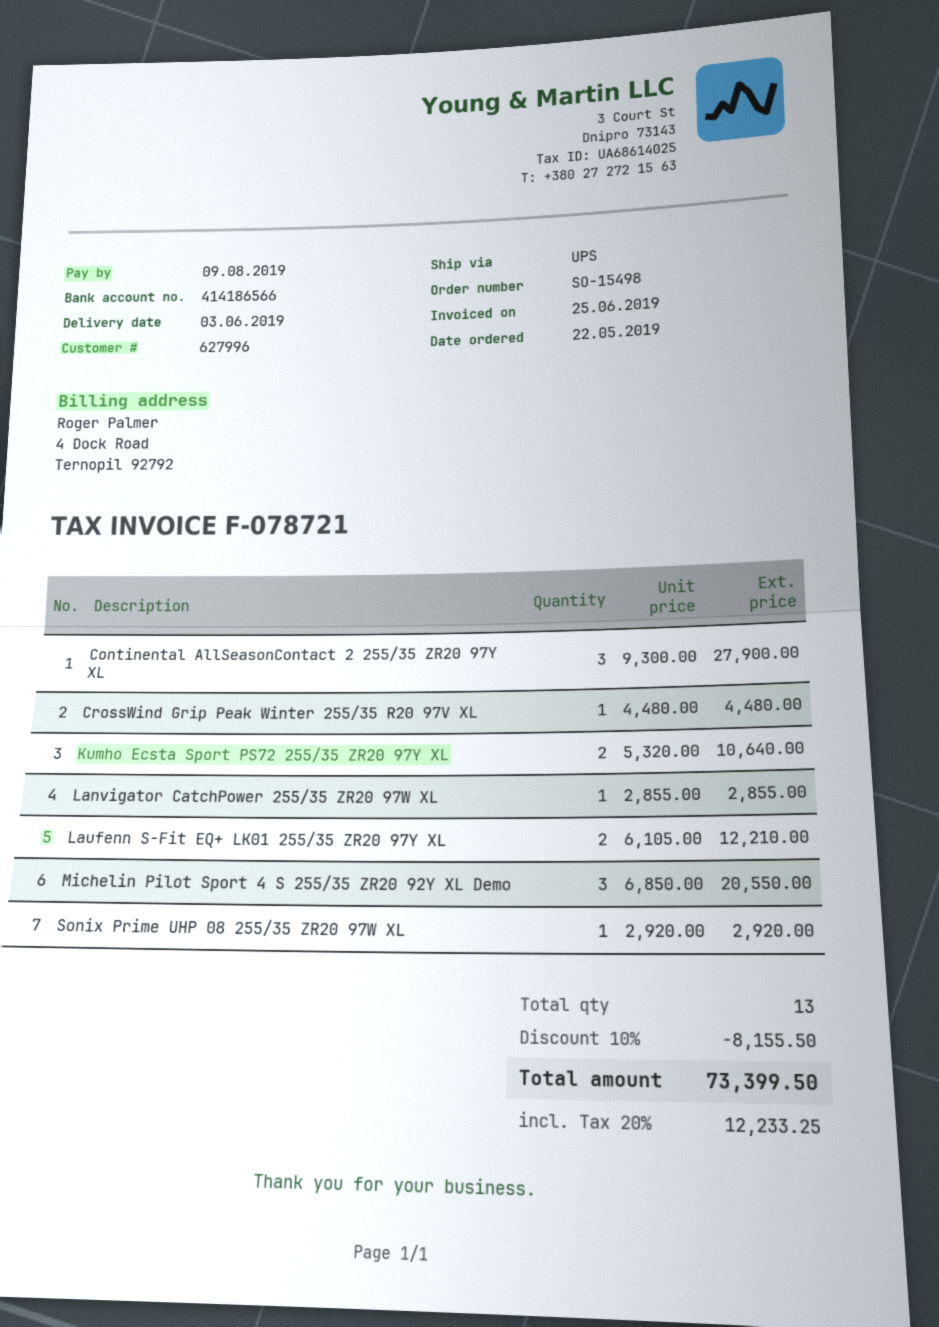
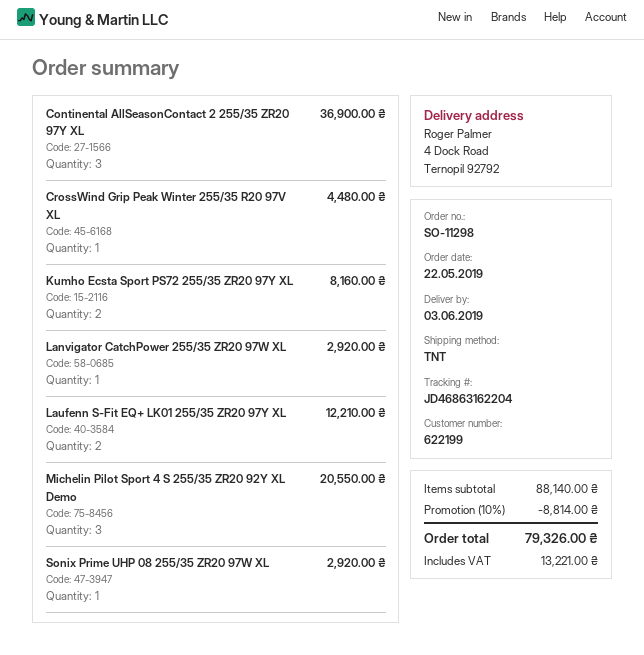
order number: SO-15498 -> SO-11298
customer number: 627996 -> 622199
shipping method: UPS -> TNT
Continental AllSeasonContact 2 255/35 ZR20 97Y XL: 3 for 27900.00 -> 3 for 36900.00
Kumho Ecsta Sport PS72 255/35 ZR20 97Y XL: 2 for 10640.00 -> 2 for 8160.00
Lanvigator CatchPower 255/35 ZR20 97W XL: 1 for 2855.00 -> 1 for 2920.00
discount: 10% = 8155.50 -> 10% = 8814.00
tax: 12233.25 -> 13221.00
total: 73399.50 -> 79326.00

